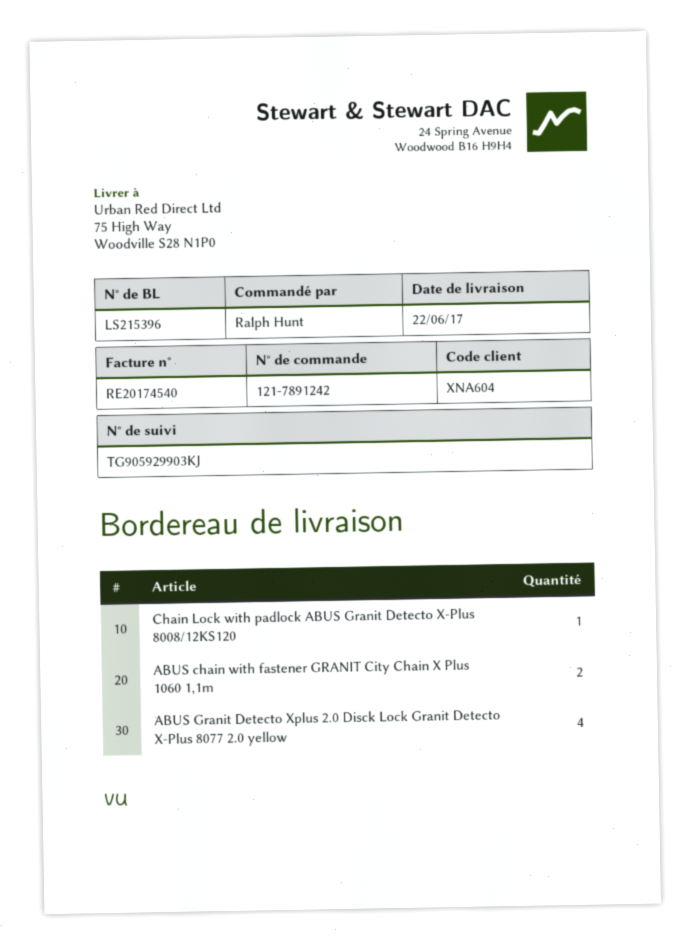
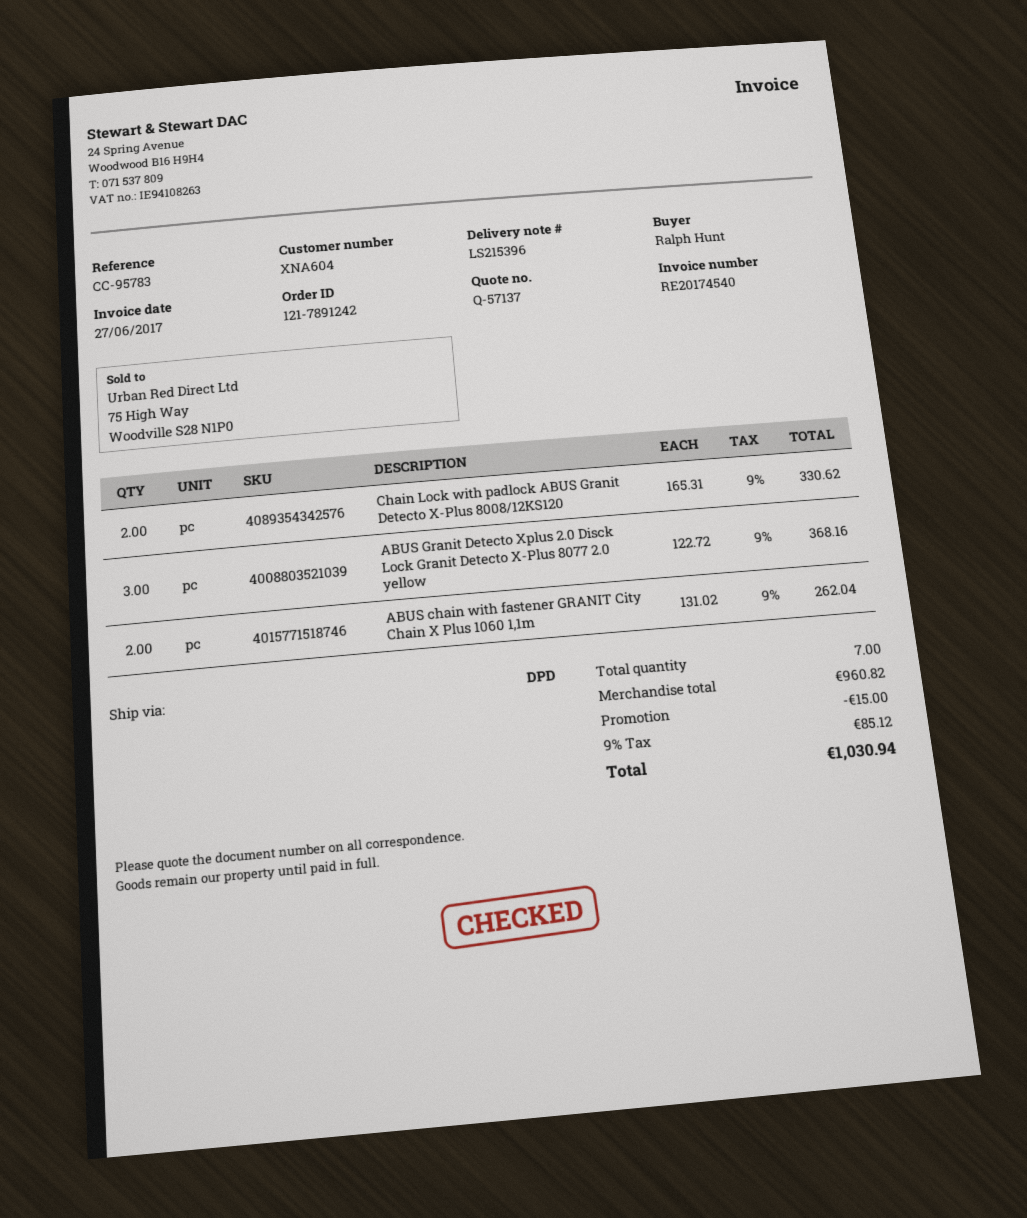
Chain Lock with padlock ABUS Granit Detecto X-Plus 8008/12KS120: 1 -> 2
ABUS Granit Detecto Xplus 2.0 Disck Lock Granit Detecto X-Plus 8077 2.0 yellow: 4 -> 3

